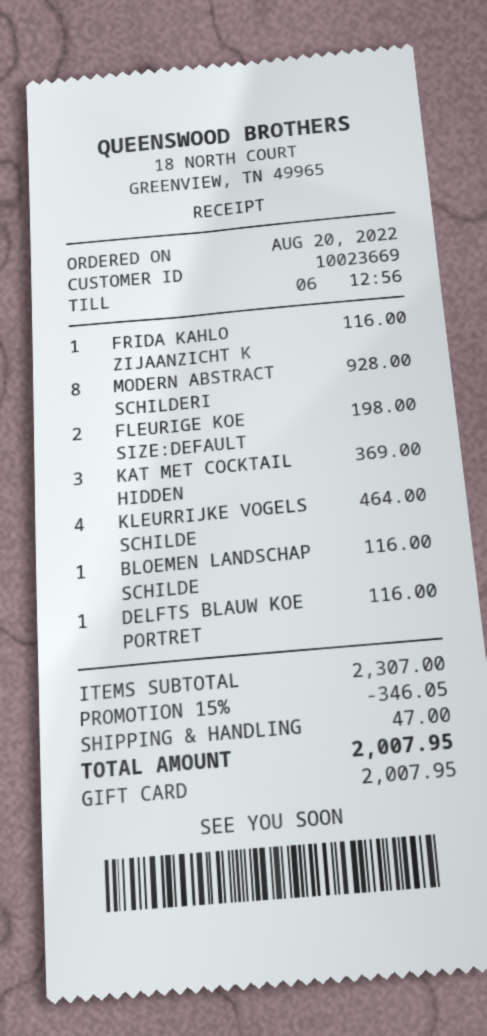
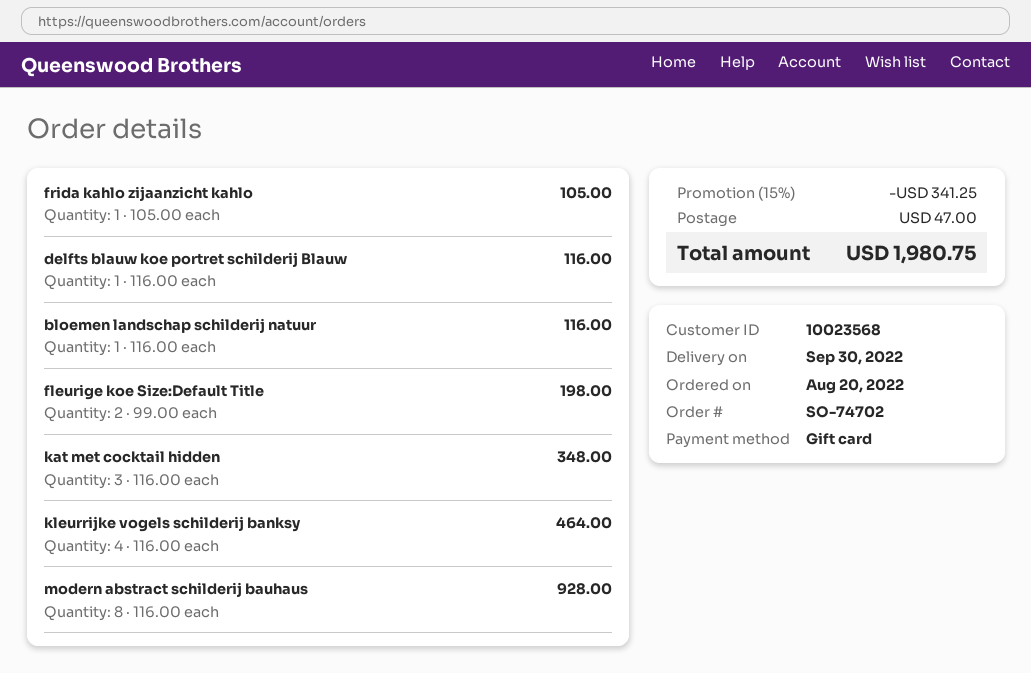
customer number: 10023669 -> 10023568
FRIDA KAHLO ZIJAANZICHT K: 1 for 116.00 -> 1 for 105.00
KAT MET COCKTAIL HIDDEN: 3 for 369.00 -> 3 for 348.00
discount: 15% = 346.05 -> 15% = 341.25
total: 2007.95 -> 1980.75

